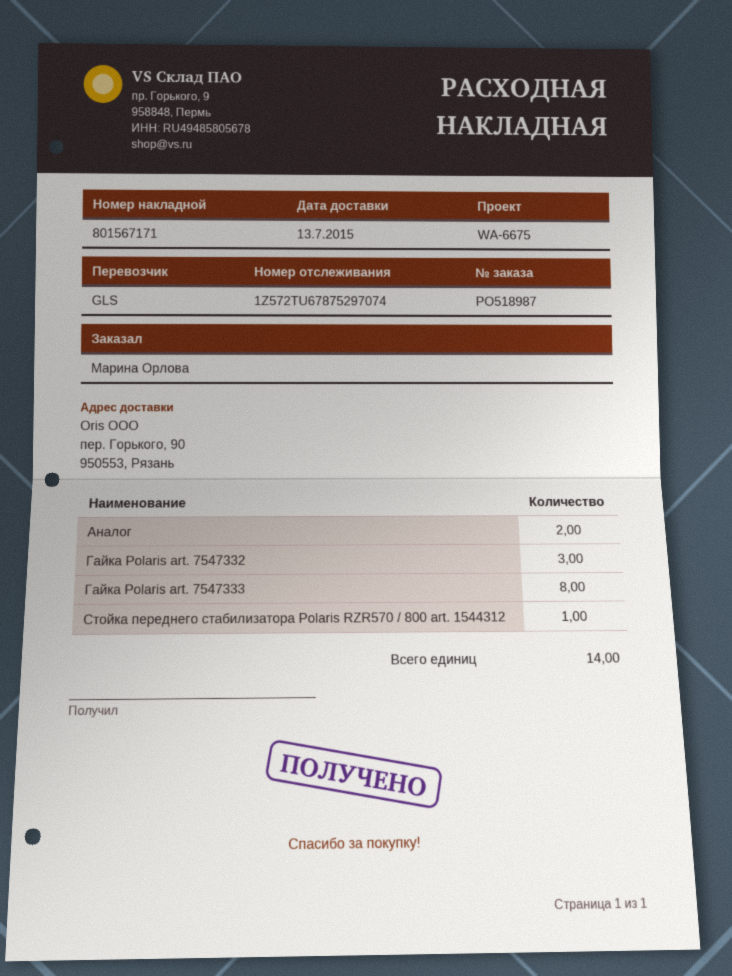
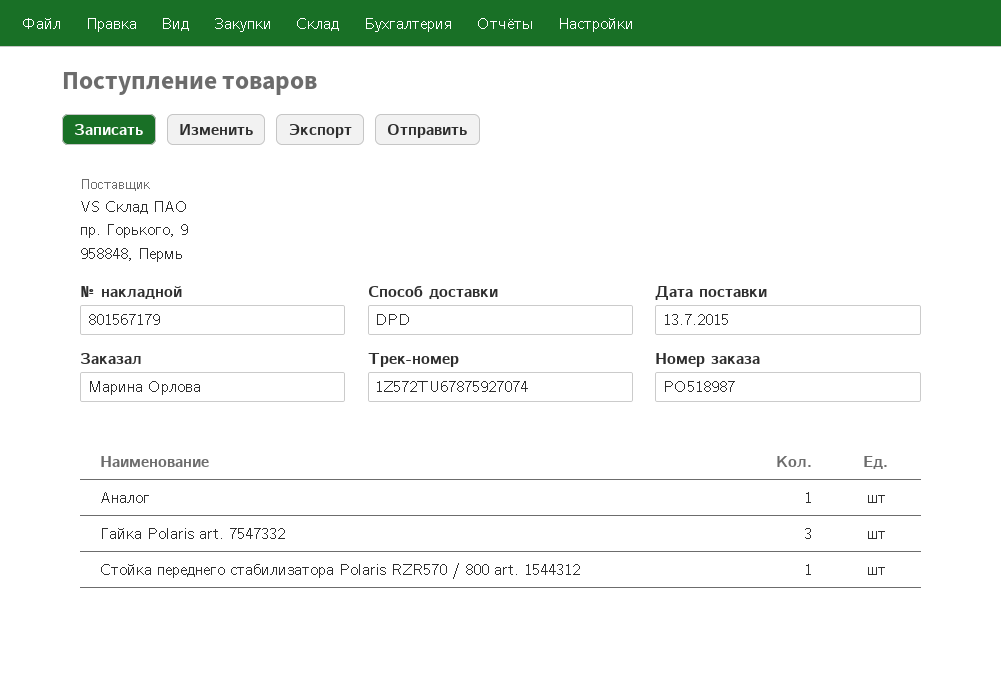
delivery note number: 801567171 -> 801567179
shipping method: GLS -> DPD
tracking number: 1Z572TU67875297074 -> 1Z572TU67875927074
Аналог: 2 -> 1
Гайка Polaris art. 7547333: 8 -> none

